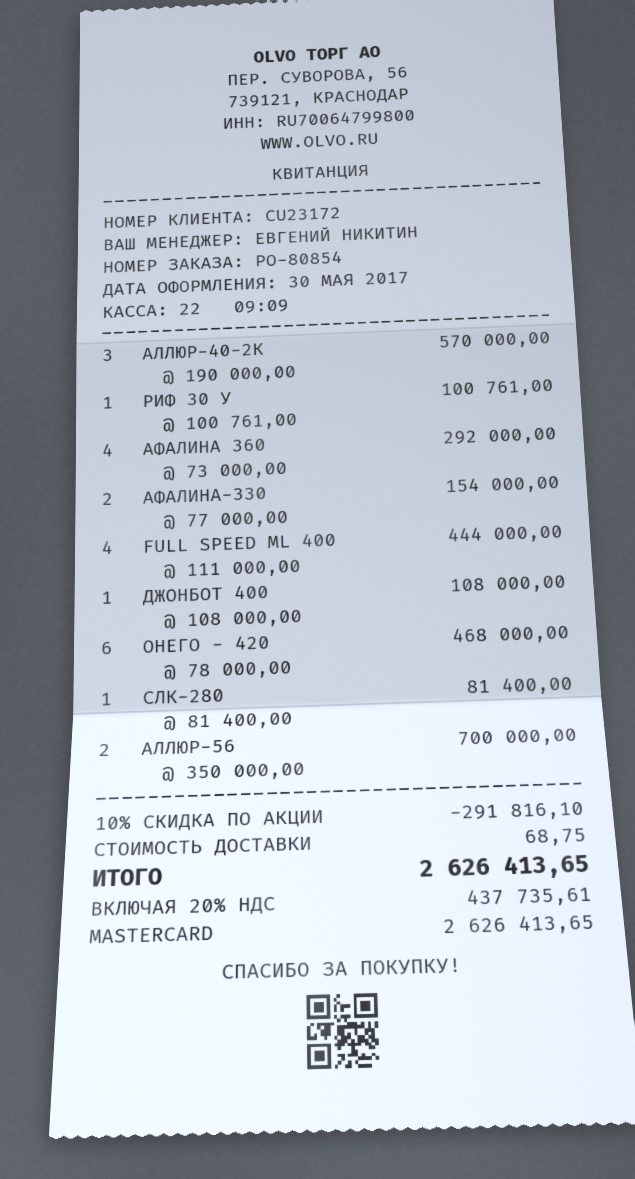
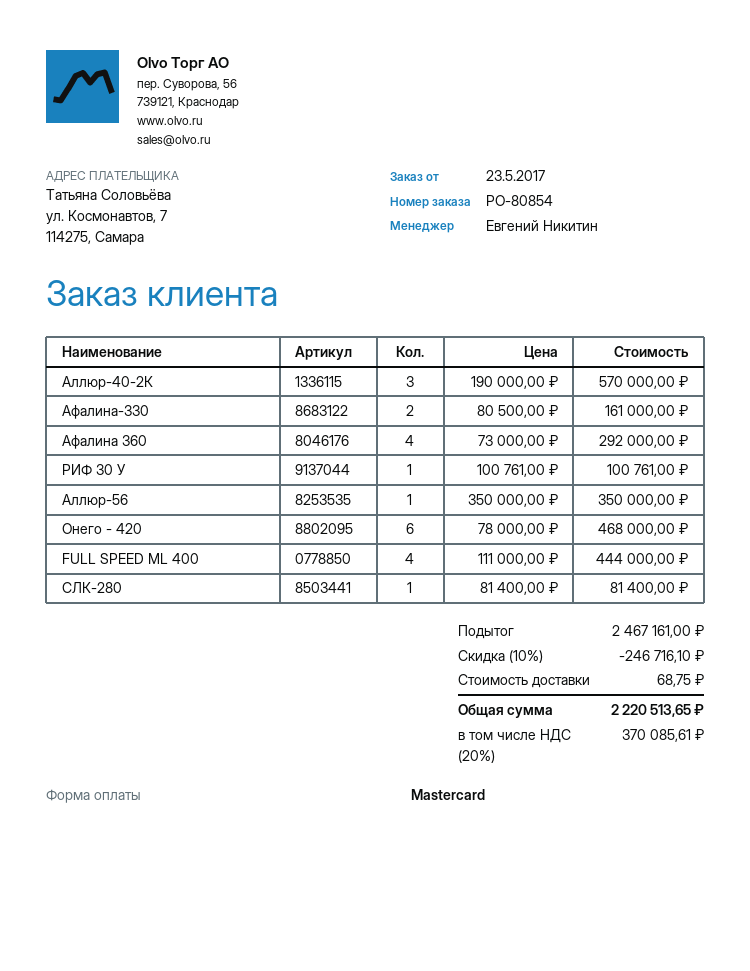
order date: 2017-05-30 -> 2017-05-23
АФАЛИНА-330: 2 x 77000.00 = 154000.00 -> 2 x 80500.00 = 161000.00
ДЖОНБОТ 400: 1 x 108000.00 = 108000.00 -> none
АЛЛЮР-56: 2 x 350000.00 = 700000.00 -> 1 x 350000.00 = 350000.00
discount: 10% = 291816.10 -> 10% = 246716.10
tax: 20% = 437735.61 -> 20% = 370085.61
total: 2626413.65 -> 2220513.65

